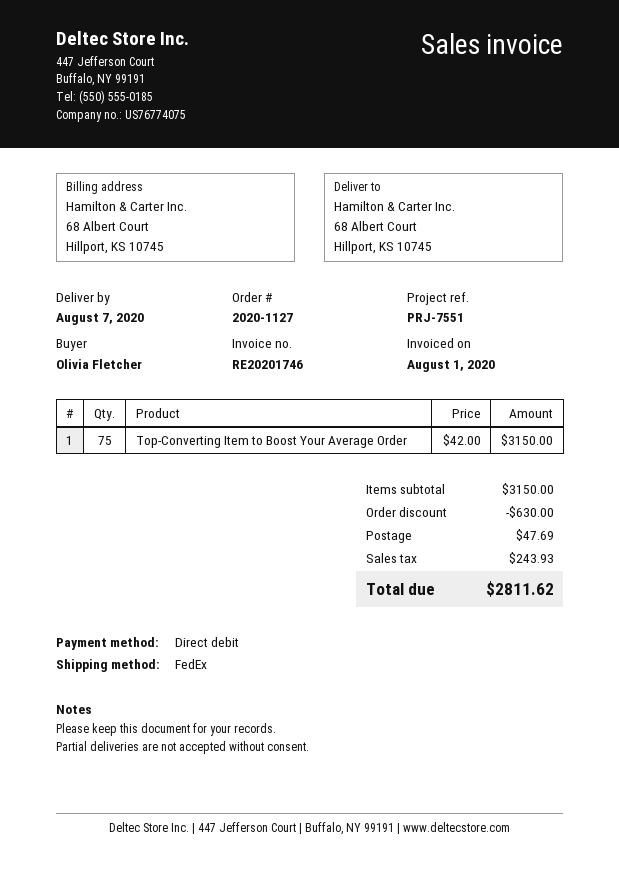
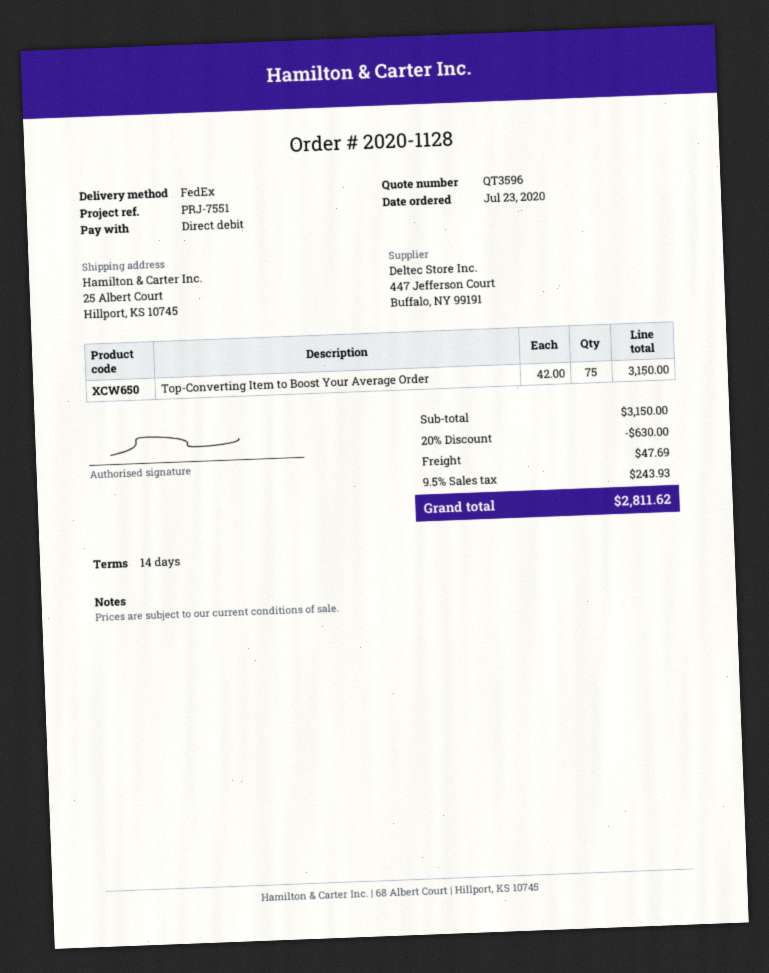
order number: 2020-1127 -> 2020-1128
ship to: 68 Albert Court, Hillport, KS 10745 -> 25 Albert Court, Hillport, KS 10745

